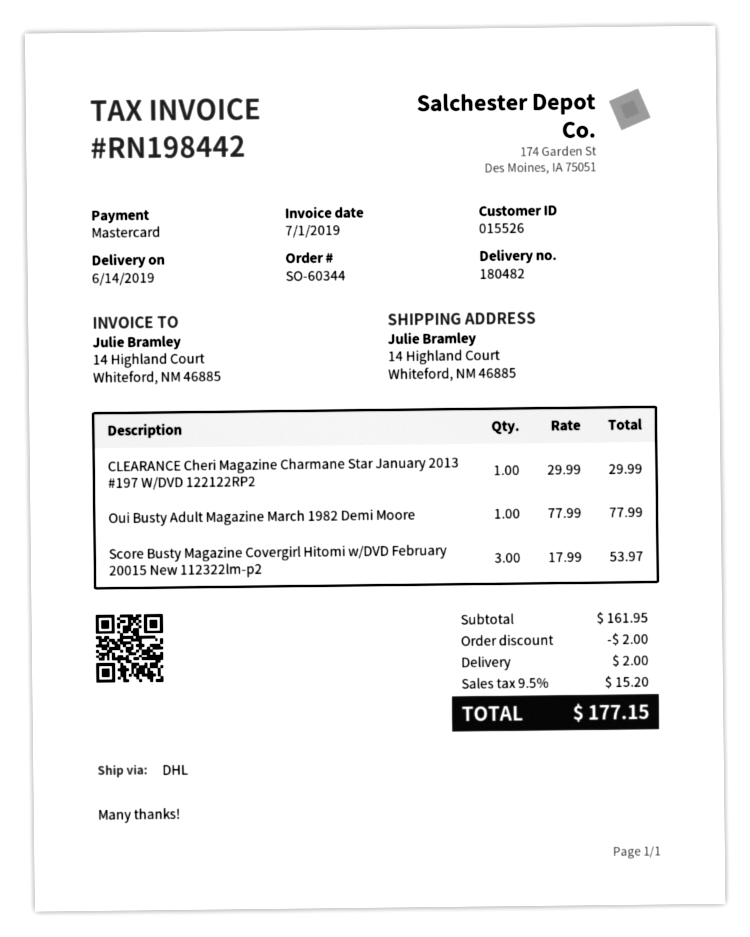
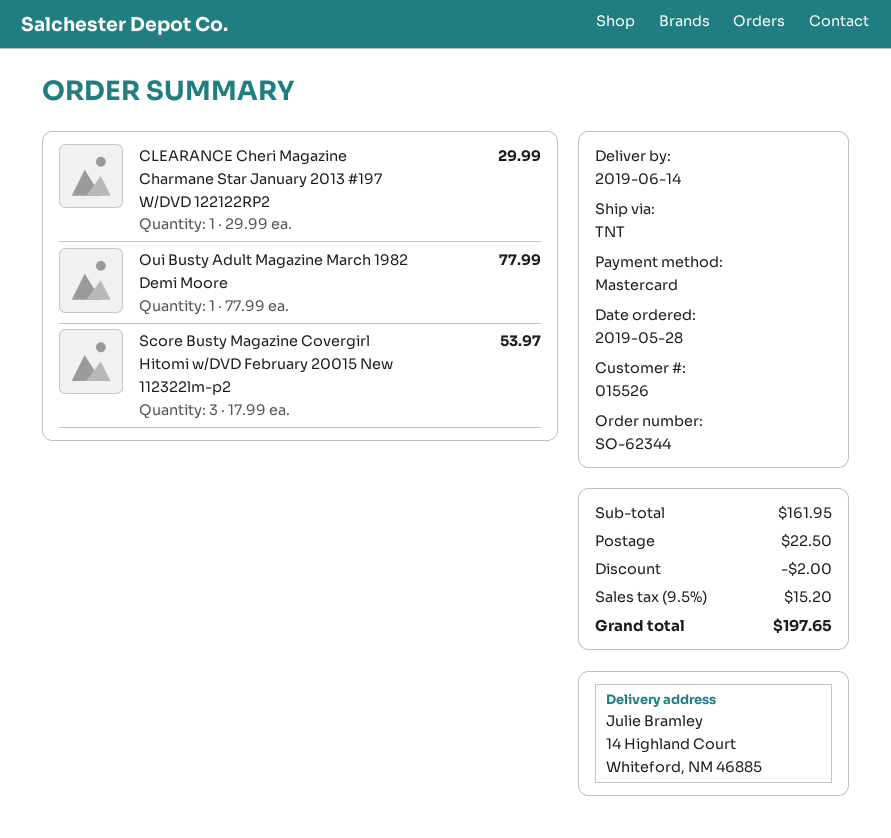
order number: SO-60344 -> SO-62344
shipping method: DHL -> TNT
shipping: 2.00 -> 22.50
total: 177.15 -> 197.65

